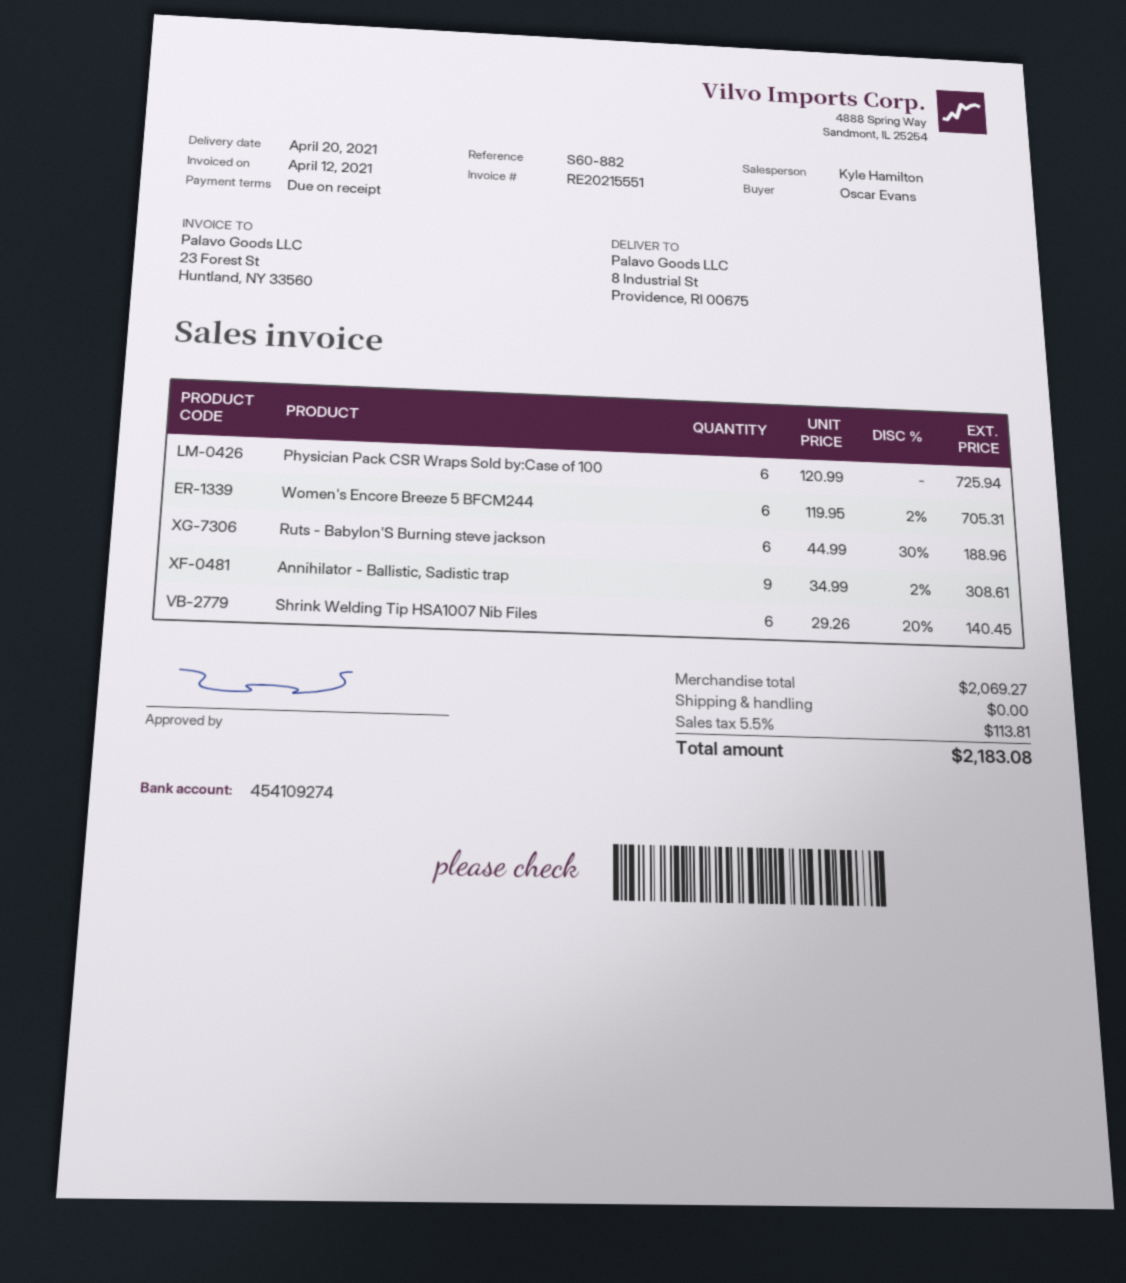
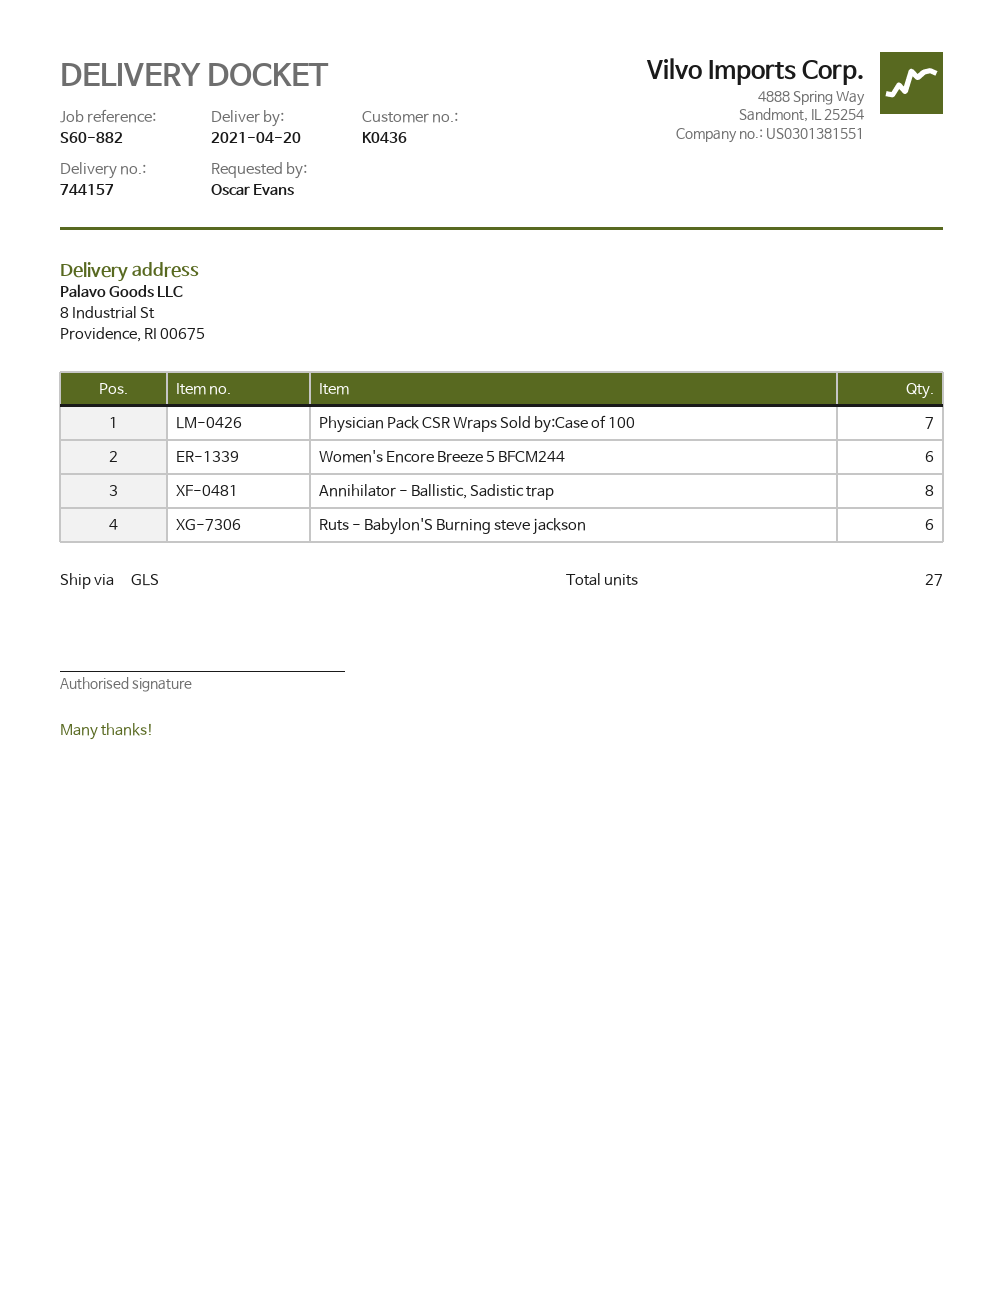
Physician Pack CSR Wraps Sold by:Case of 100: 6 -> 7
Annihilator - Ballistic, Sadistic trap: 9 -> 8
Shrink Welding Tip HSA1007 Nib Files: 6 -> none

